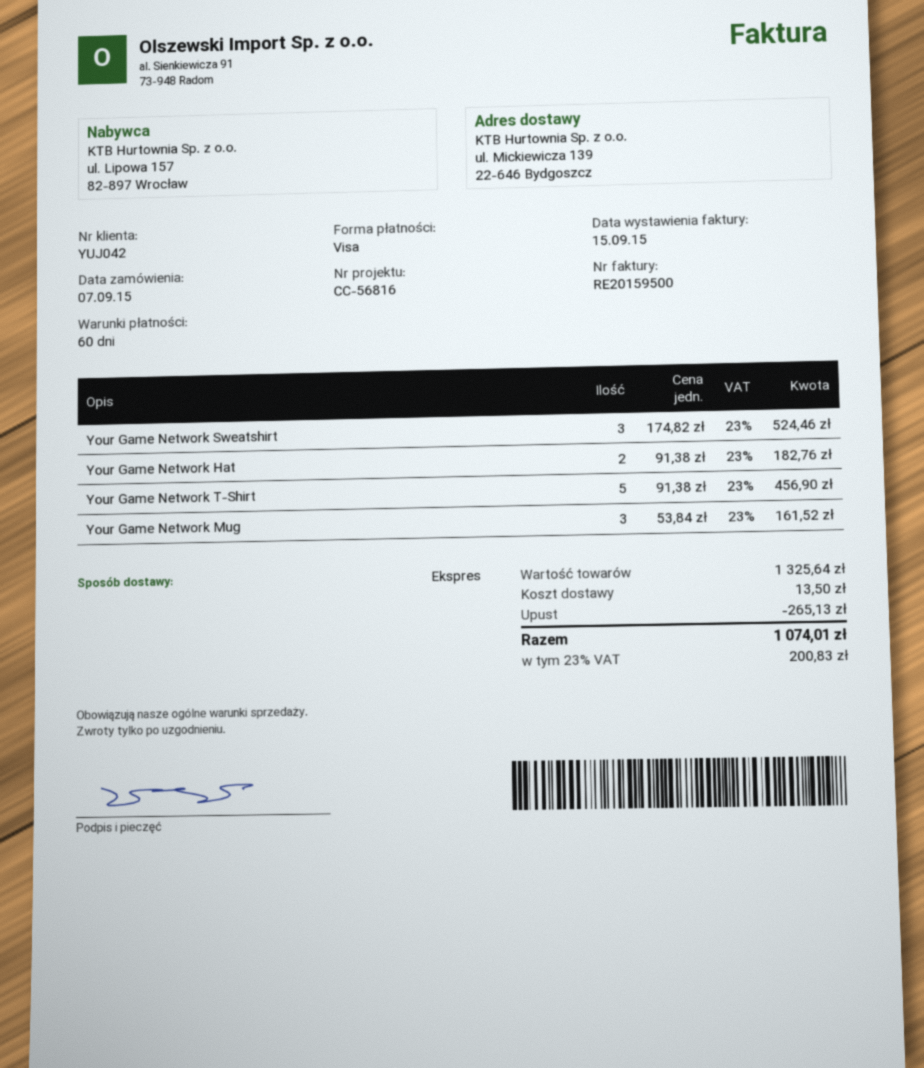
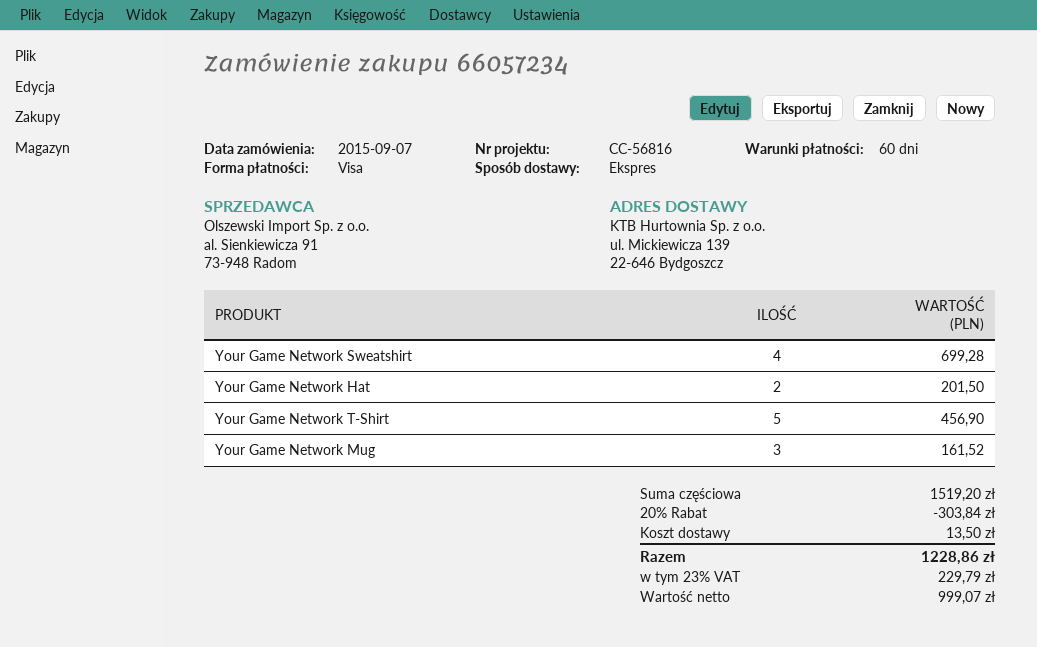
Your Game Network Sweatshirt: 3 for 524.46 -> 4 for 699.28
Your Game Network Hat: 2 for 182.76 -> 2 for 201.50
subtotal: 1325.64 -> 1519.20
discount: 265.13 -> 303.84
tax: 23% = 200.83 -> 23% = 229.79
total: 1074.01 -> 1228.86

